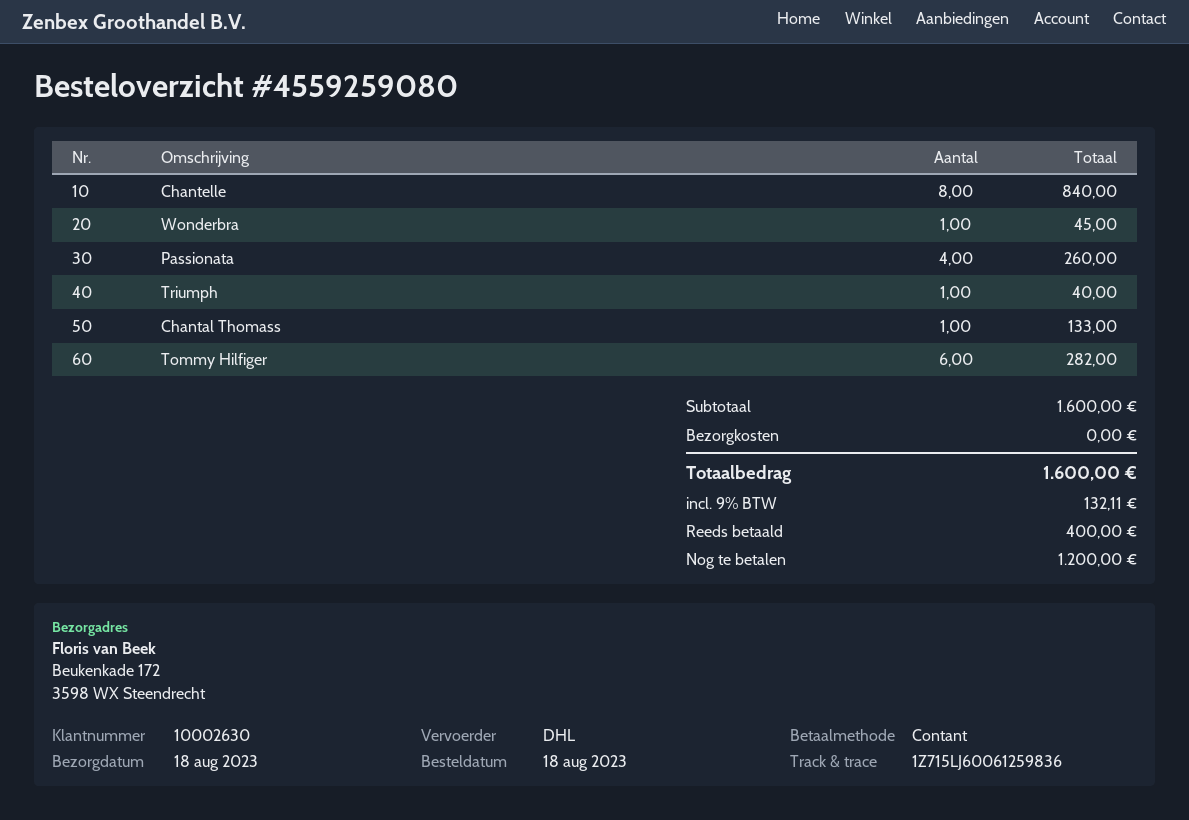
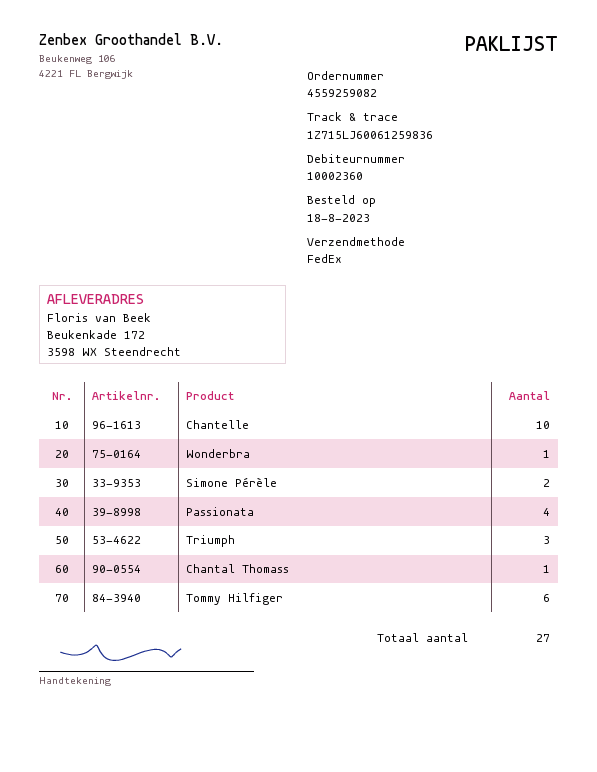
order number: 4559259080 -> 4559259082
customer number: 10002630 -> 10002360
shipping method: DHL -> FedEx
Chantelle: 8 -> 10
Triumph: 1 -> 3
Simone Pérèle: none -> 2

